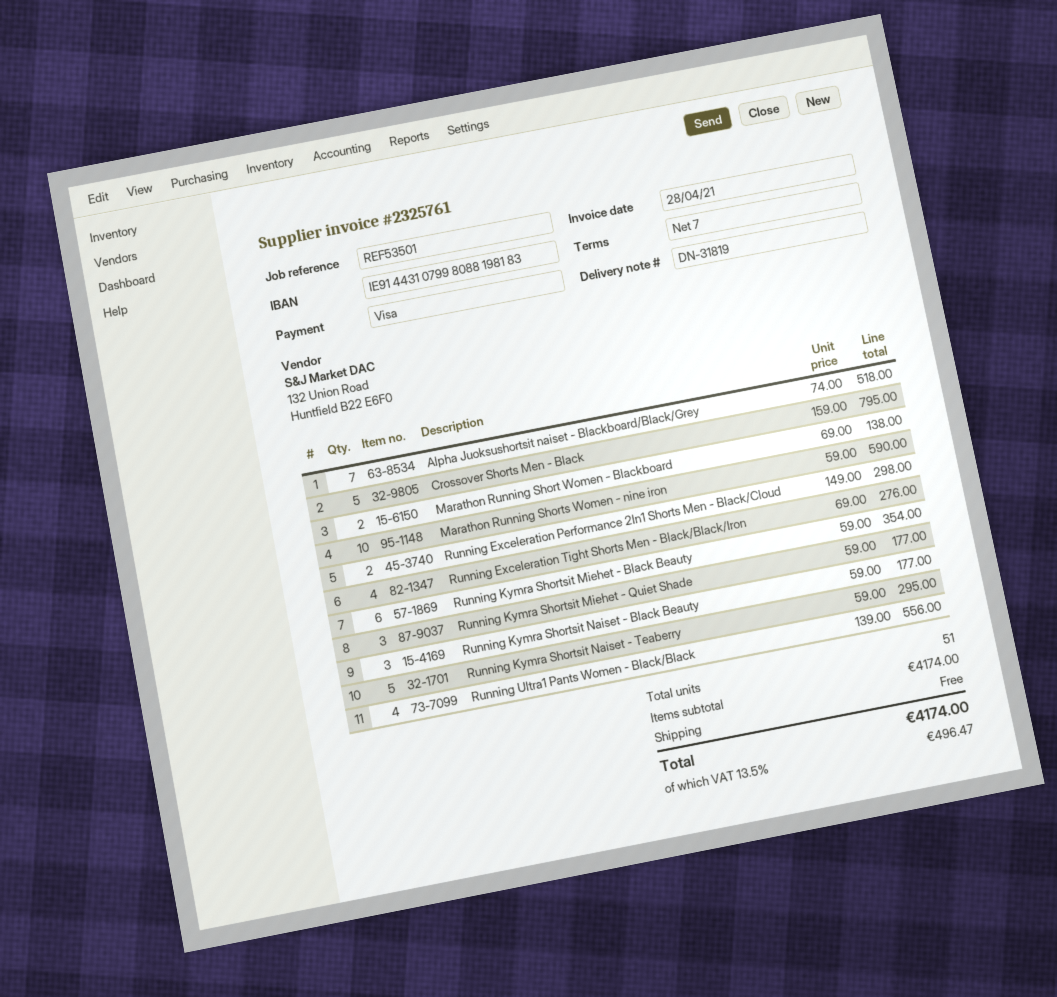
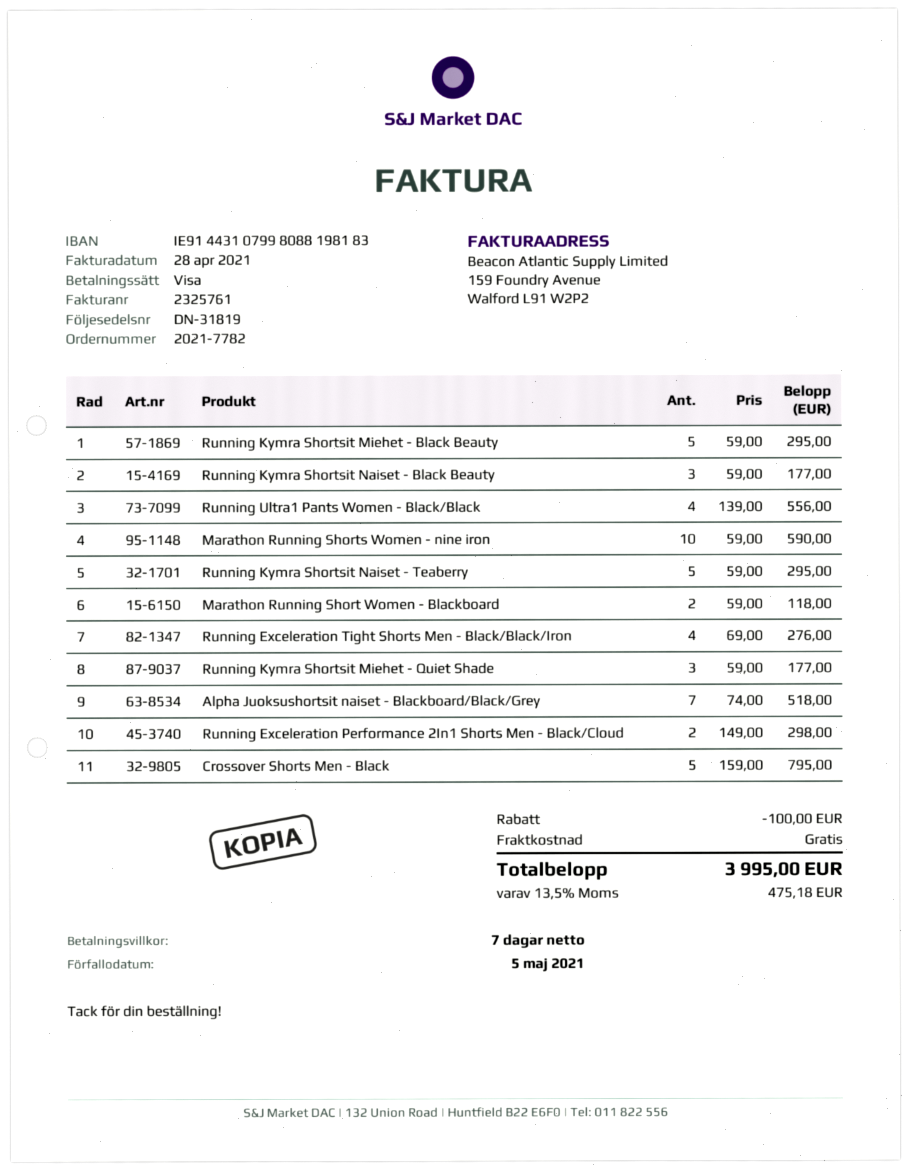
Marathon Running Short Women - Blackboard: 2 x 69.00 = 138.00 -> 2 x 59.00 = 118.00
Running Kymra Shortsit Miehet - Black Beauty: 6 x 59.00 = 354.00 -> 5 x 59.00 = 295.00
discount: none -> 100.00
tax: 13.5% = 496.47 -> 13.5% = 475.18
total: 4174.00 -> 3995.00

